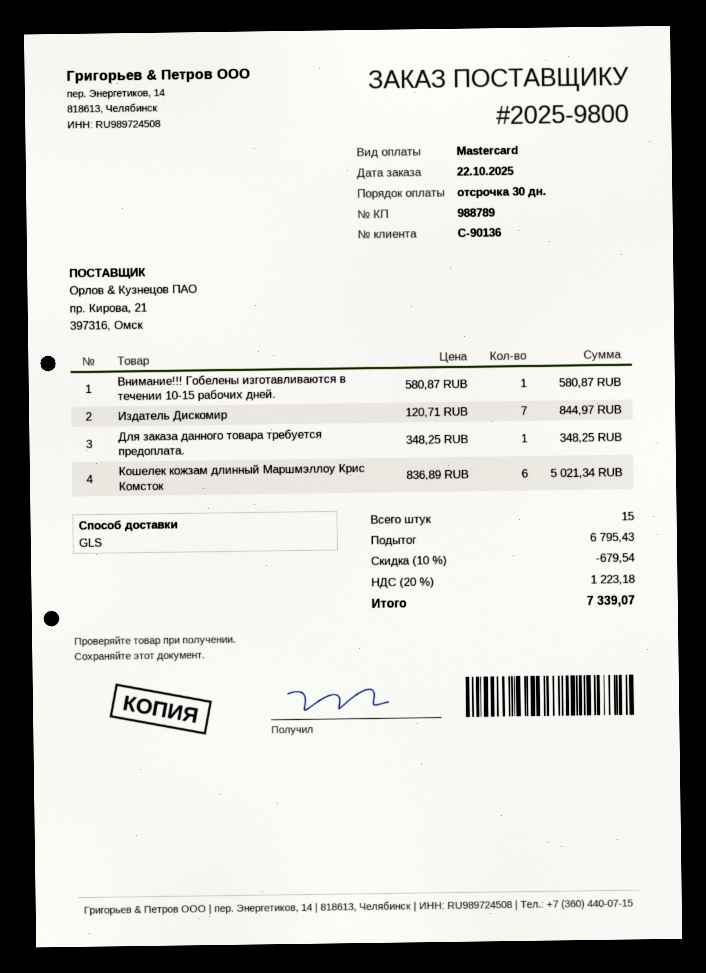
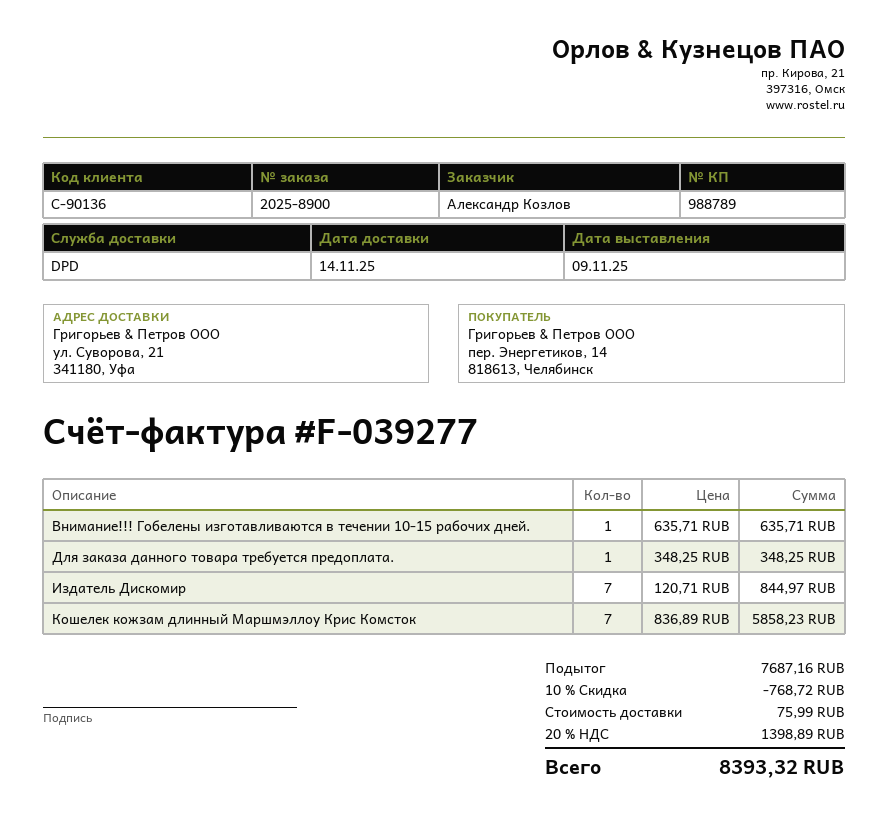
order number: 2025-9800 -> 2025-8900
shipping method: GLS -> DPD
Внимание!!! Гобелены изготавливаются в течении 10-15 рабочих дней.: 1 x 580.87 = 580.87 -> 1 x 635.71 = 635.71
Кошелек кожзам длинный Маршмэллоу Крис Комсток: 6 x 836.89 = 5021.34 -> 7 x 836.89 = 5858.23
subtotal: 6795.43 -> 7687.16
discount: 10% = 679.54 -> 10% = 768.72
shipping: none -> 75.99
tax: 20% = 1223.18 -> 20% = 1398.89
total: 7339.07 -> 8393.32

